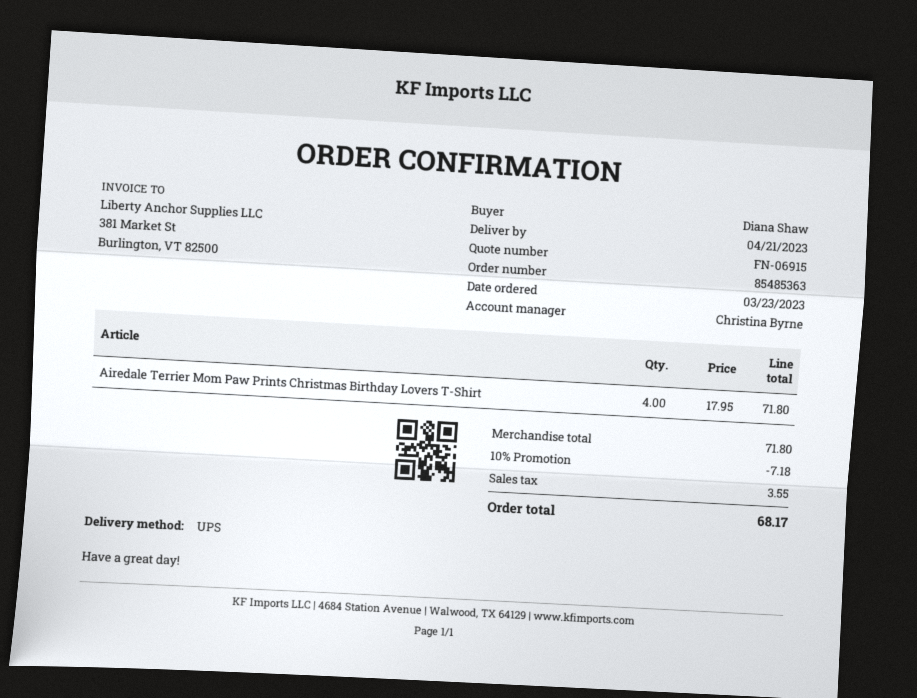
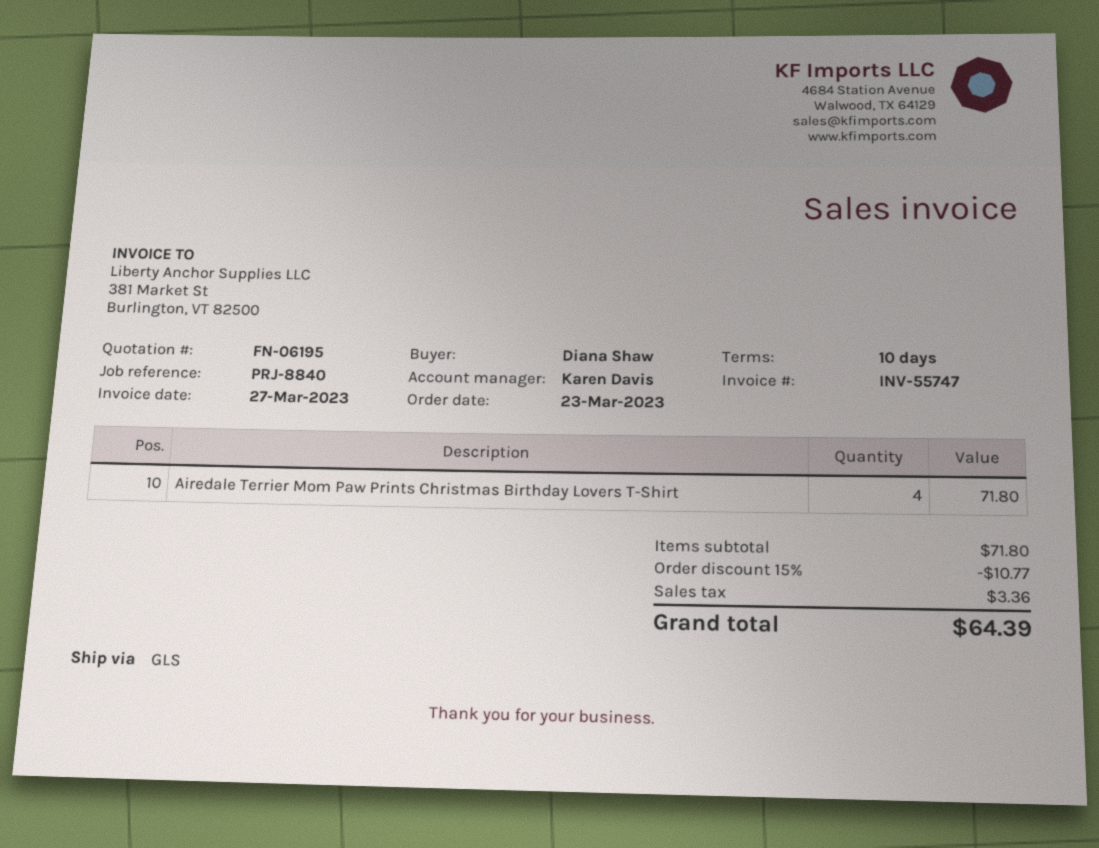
quote number: FN-06915 -> FN-06195
sales rep: Christina Byrne -> Karen Davis
shipping method: UPS -> GLS
discount: 10% = 7.18 -> 15% = 10.77
tax: 3.55 -> 3.36
total: 68.17 -> 64.39

